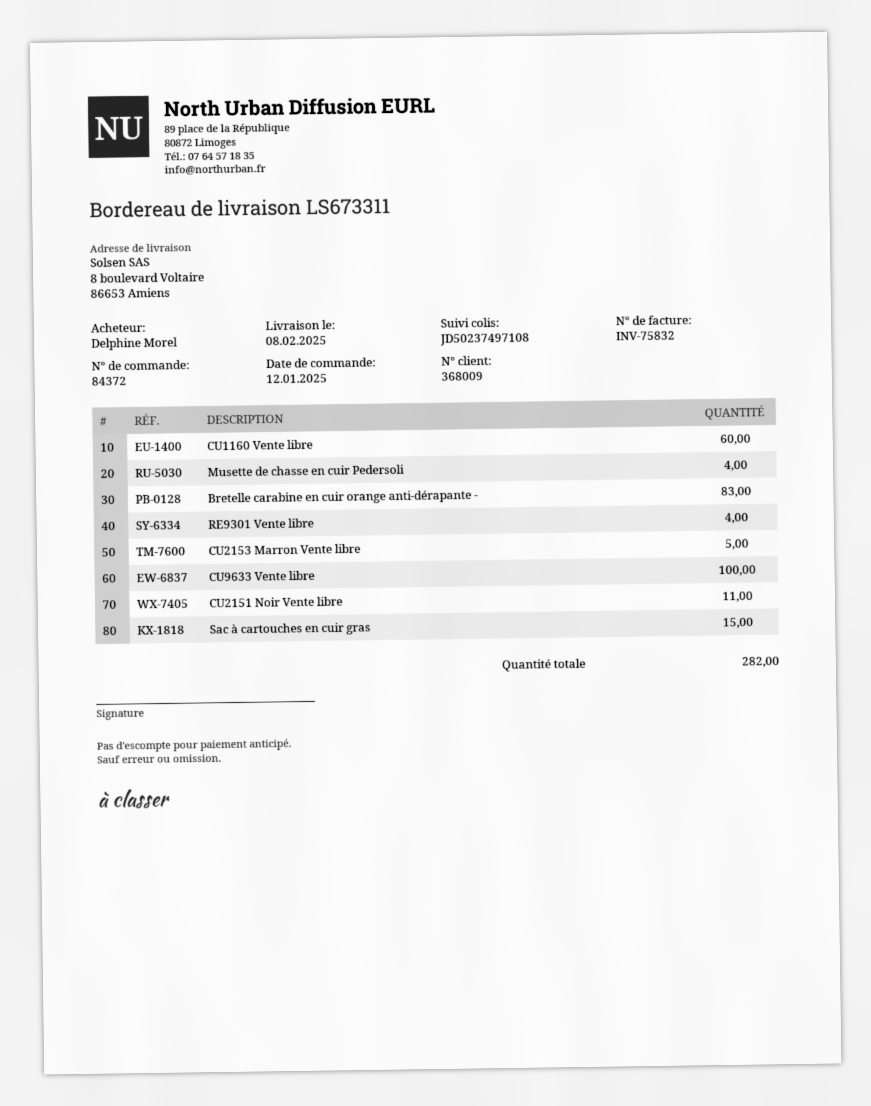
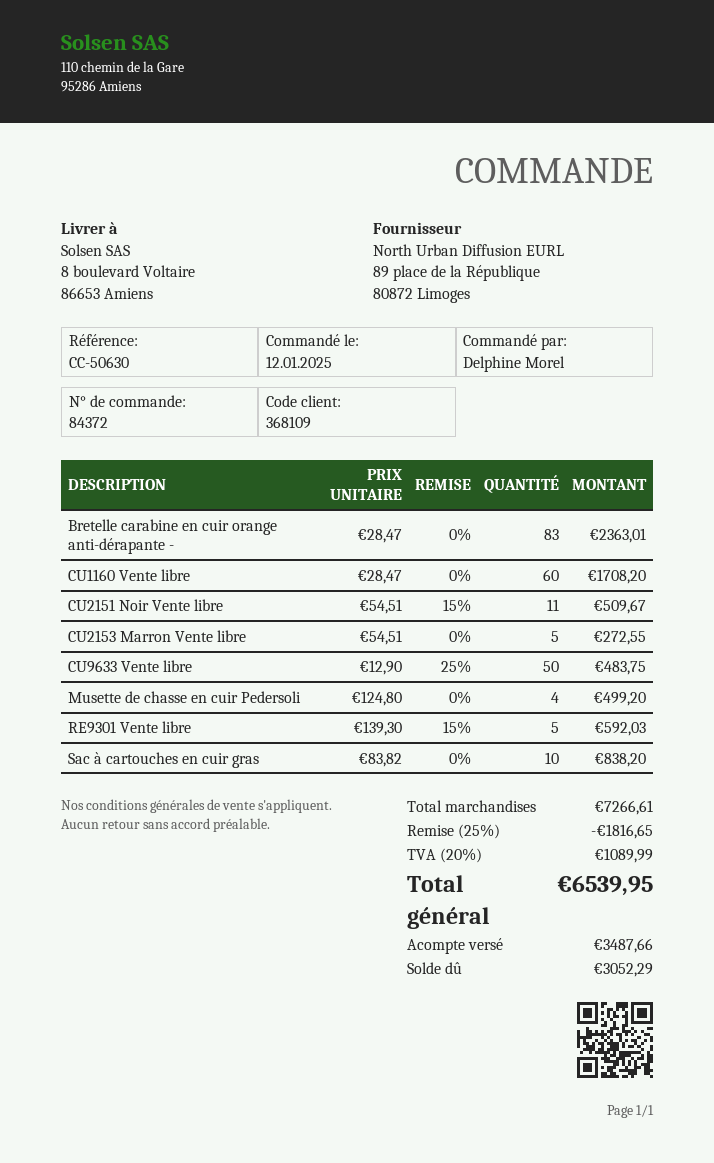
customer number: 368009 -> 368109
RE9301 Vente libre: 4 -> 5
CU9633 Vente libre: 100 -> 50
Sac à cartouches en cuir gras: 15 -> 10

